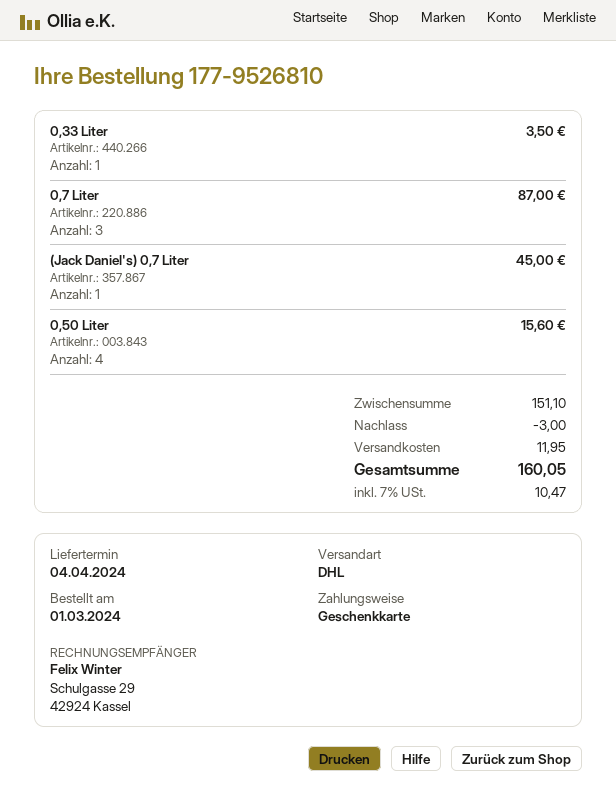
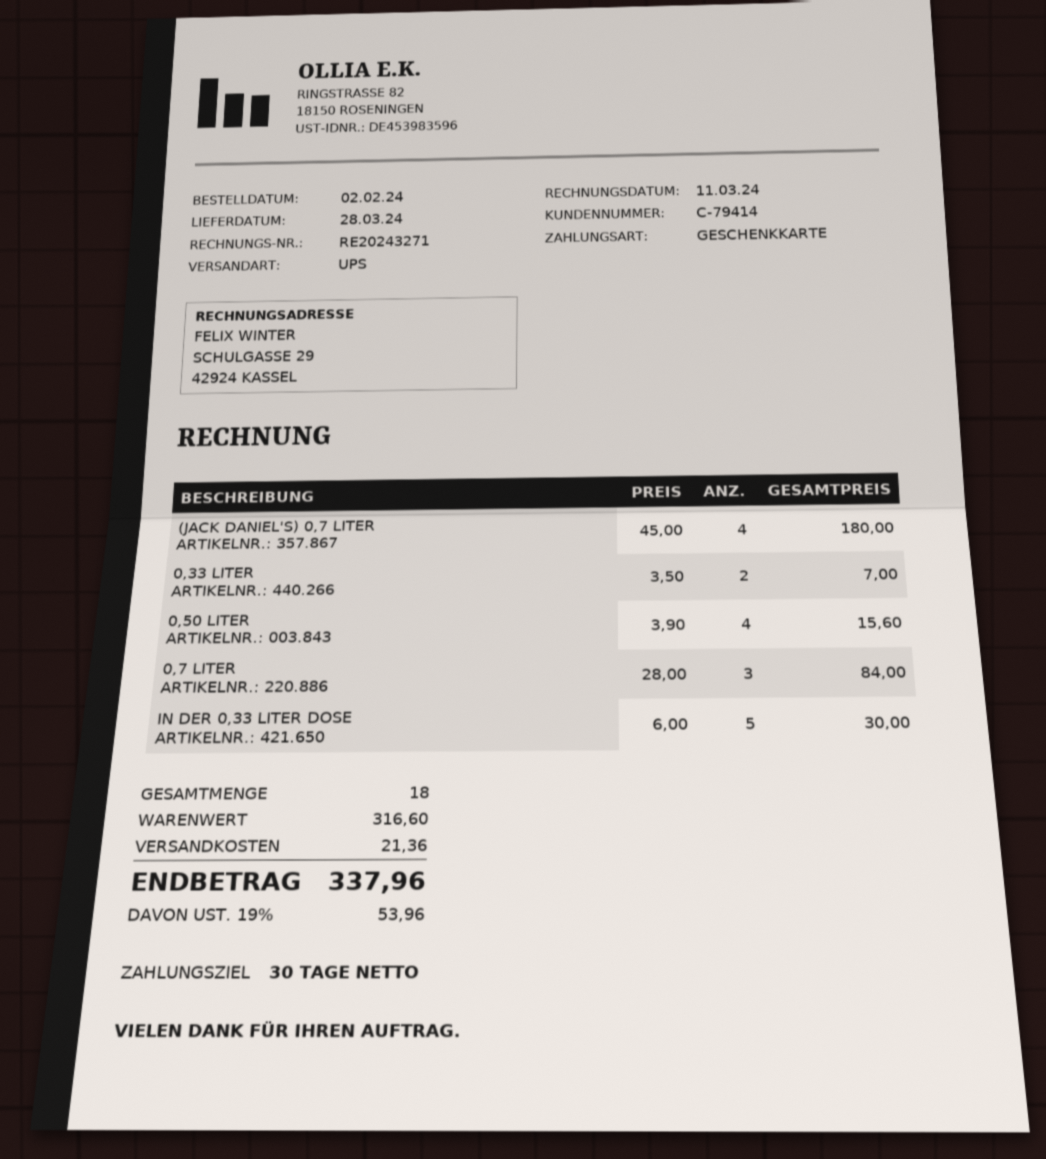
order date: 2024-03-01 -> 2024-02-02
delivery date: 2024-04-04 -> 2024-03-28
shipping method: DHL -> UPS
0,33 Liter: 1 for 3.50 -> 2 for 7.00
0,7 Liter: 3 for 87.00 -> 3 for 84.00
(Jack Daniel's) 0,7 Liter: 1 for 45.00 -> 4 for 180.00
IN DER 0,33 LITER DOSE: none -> 5 for 30.00
subtotal: 151.10 -> 316.60
discount: 3.00 -> none
shipping: 11.95 -> 21.36
tax: 7% = 10.47 -> 19% = 53.96
total: 160.05 -> 337.96

